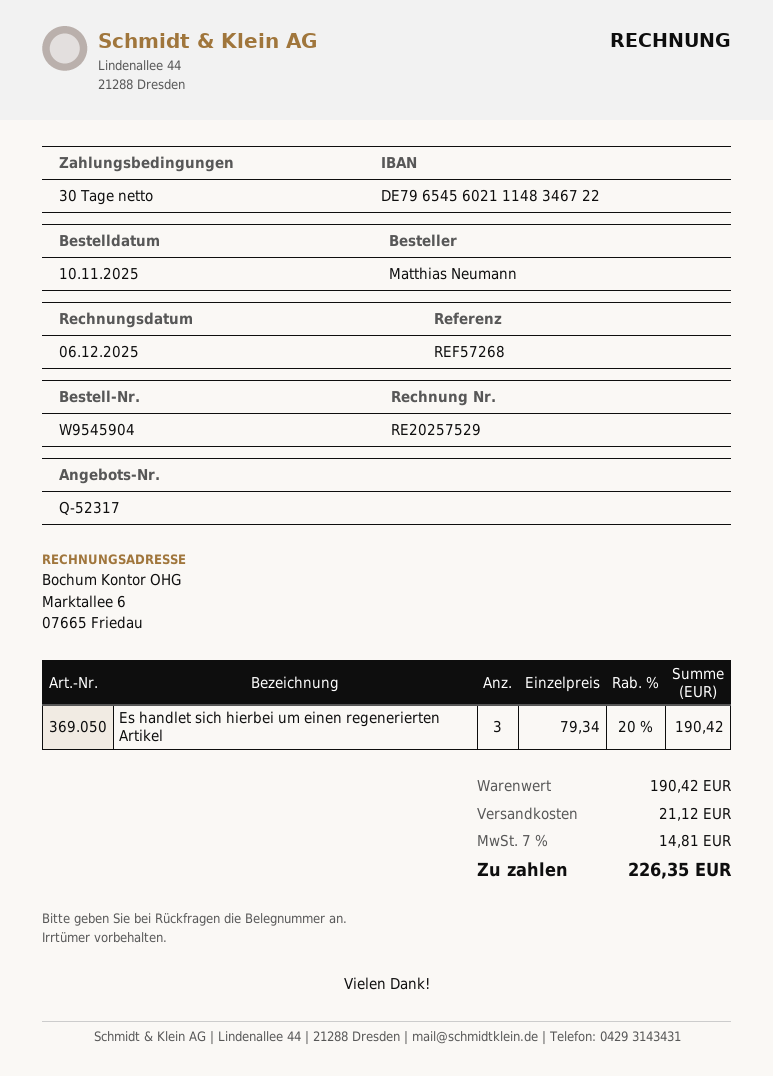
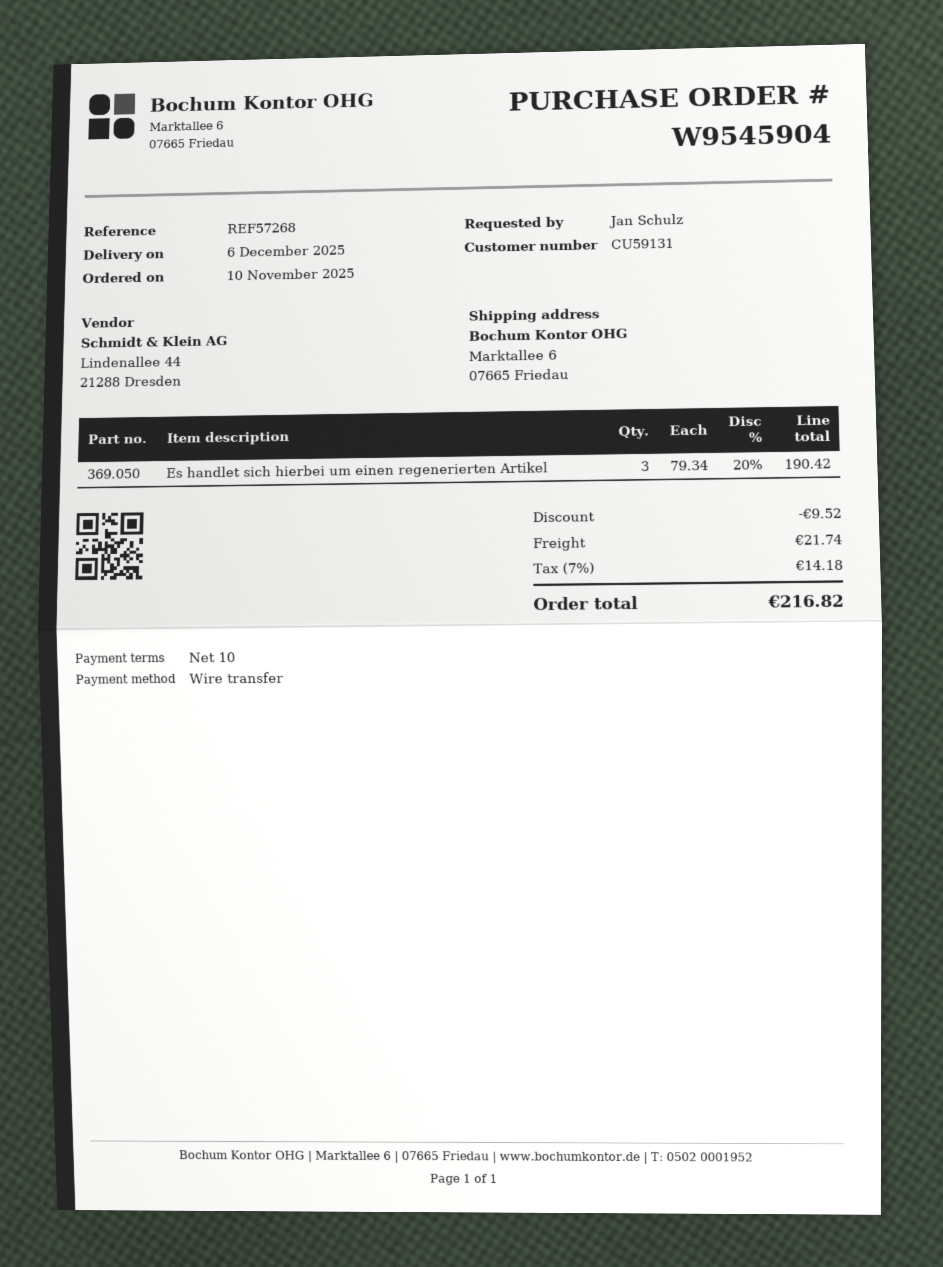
payment terms: 30 days -> 10 days
ordered by: Matthias Neumann -> Jan Schulz
discount: none -> 9.52
shipping: 21.12 -> 21.74
tax: 7% = 14.81 -> 7% = 14.18
total: 226.35 -> 216.82

